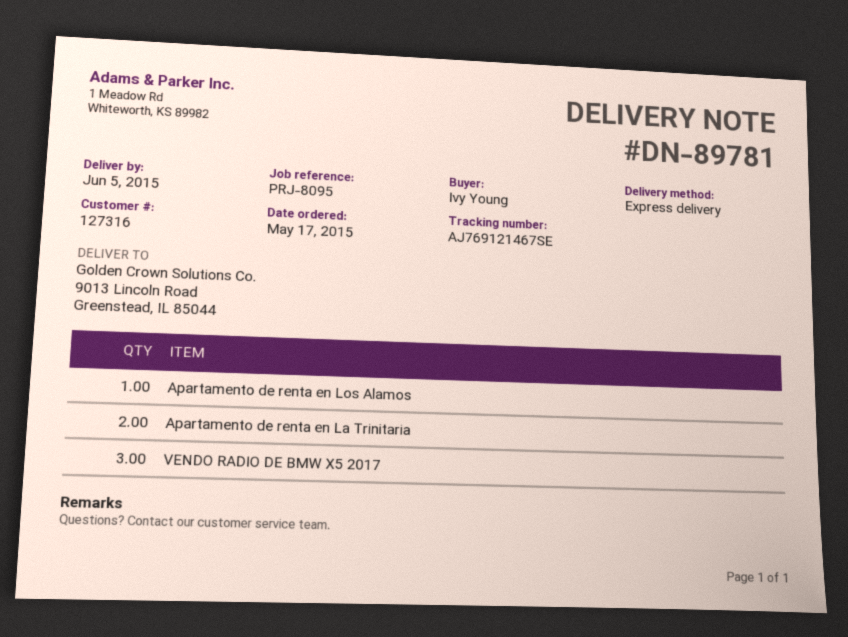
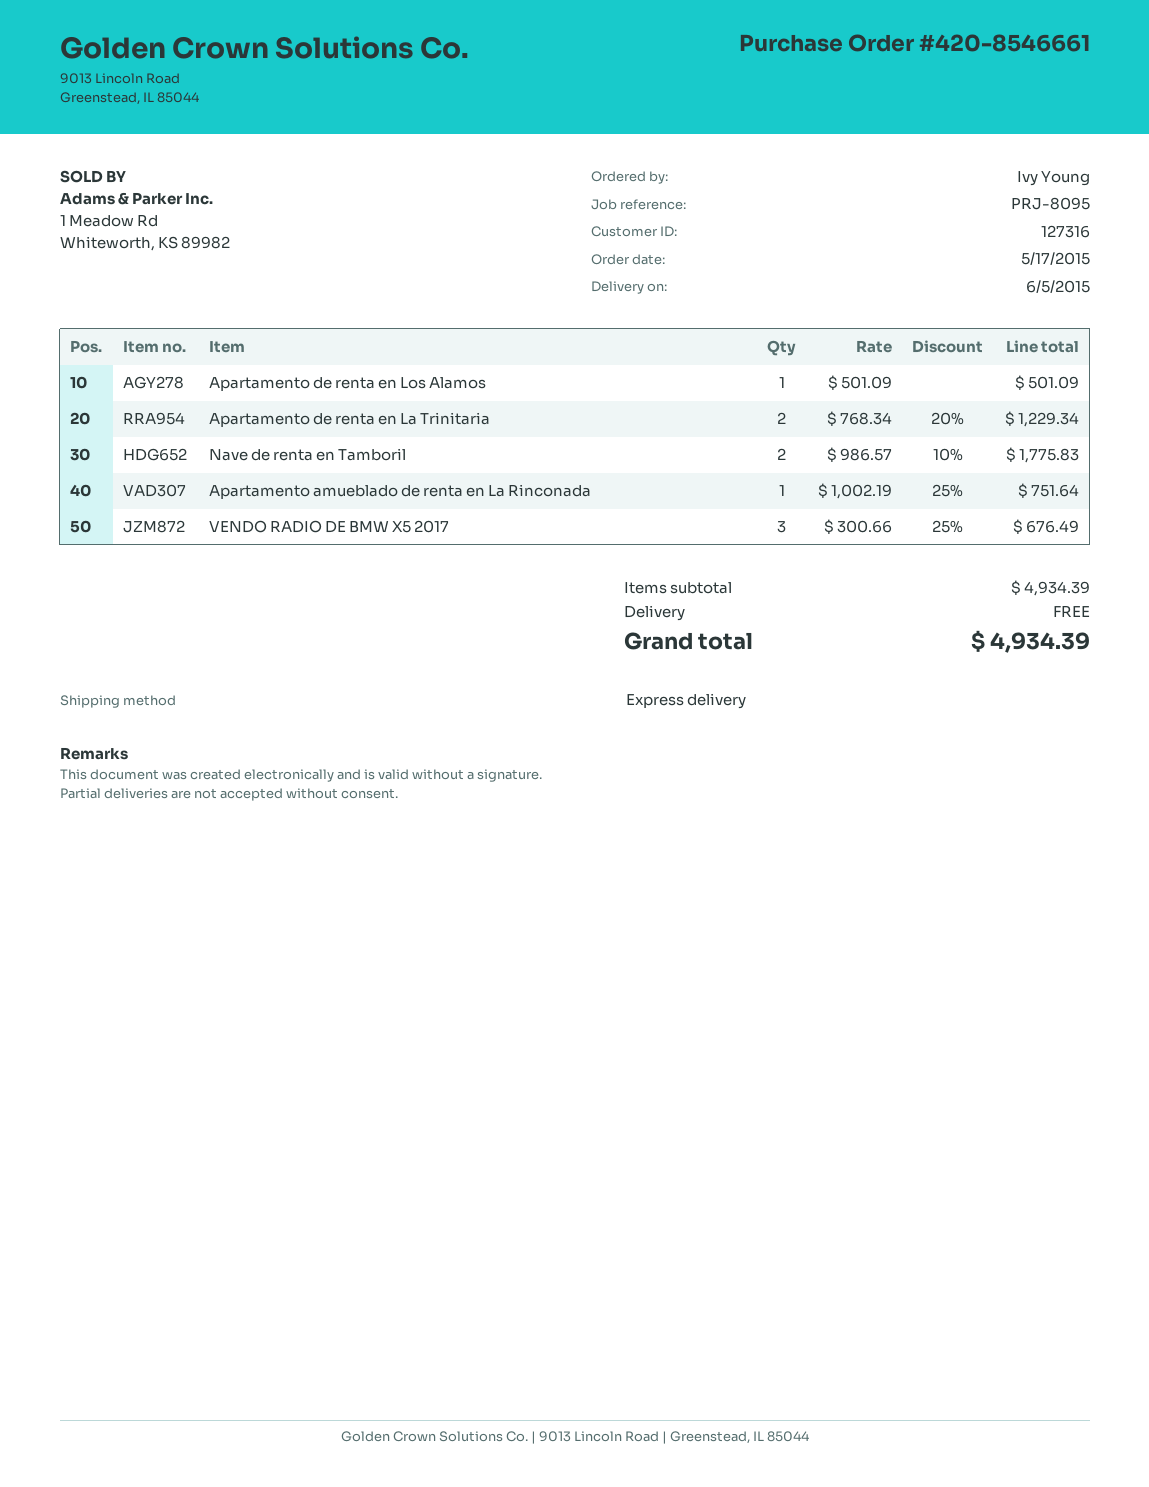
Nave de renta en Tamboril: none -> 2
Apartamento amueblado de renta en La Rinconada: none -> 1

